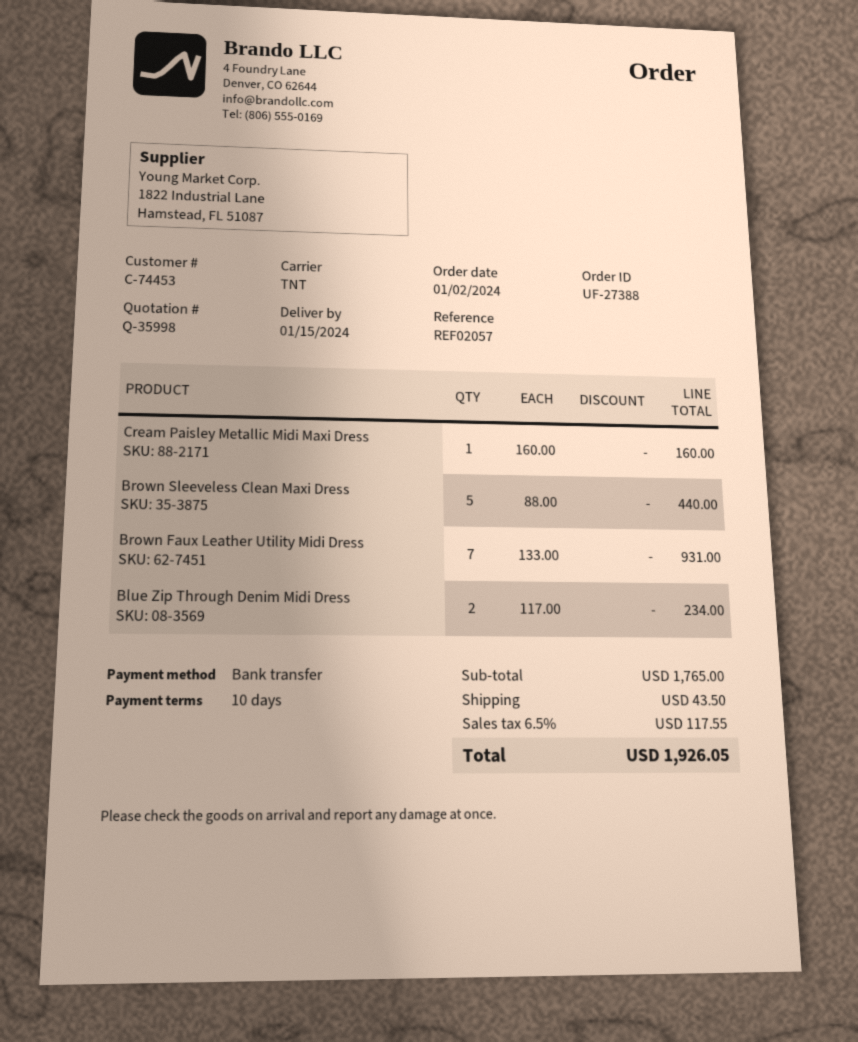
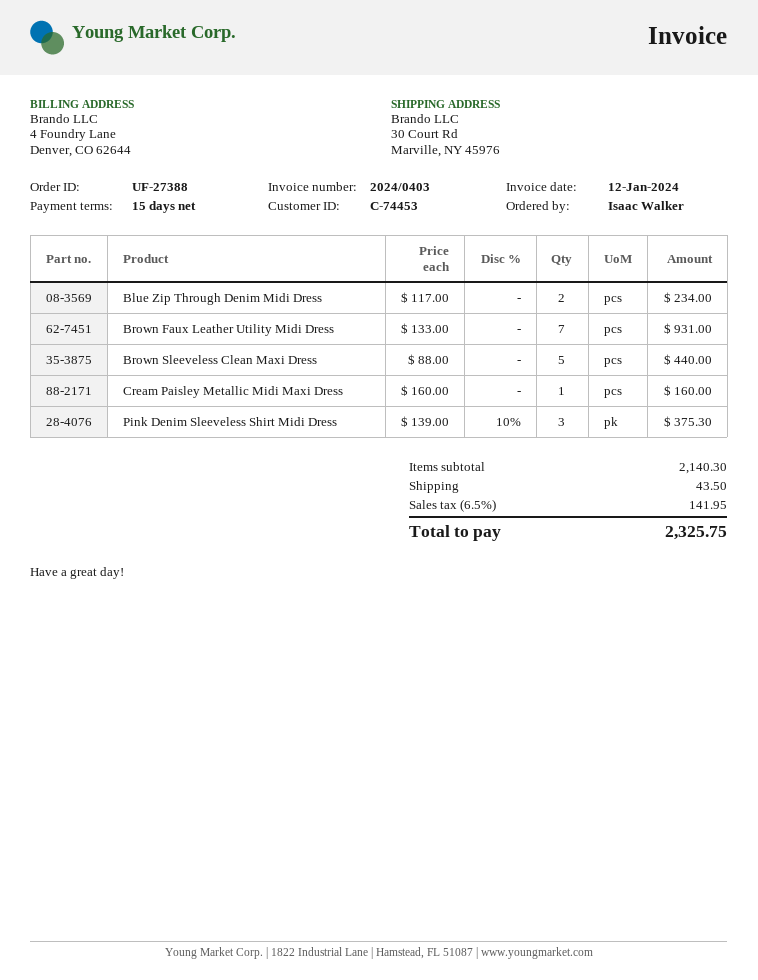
payment terms: 10 days -> 15 days
Pink Denim Sleeveless Shirt Midi Dress: none -> 3 x 139.00 - 10% = 375.30
subtotal: 1765.00 -> 2140.30
tax: 6.5% = 117.55 -> 6.5% = 141.95
total: 1926.05 -> 2325.75

